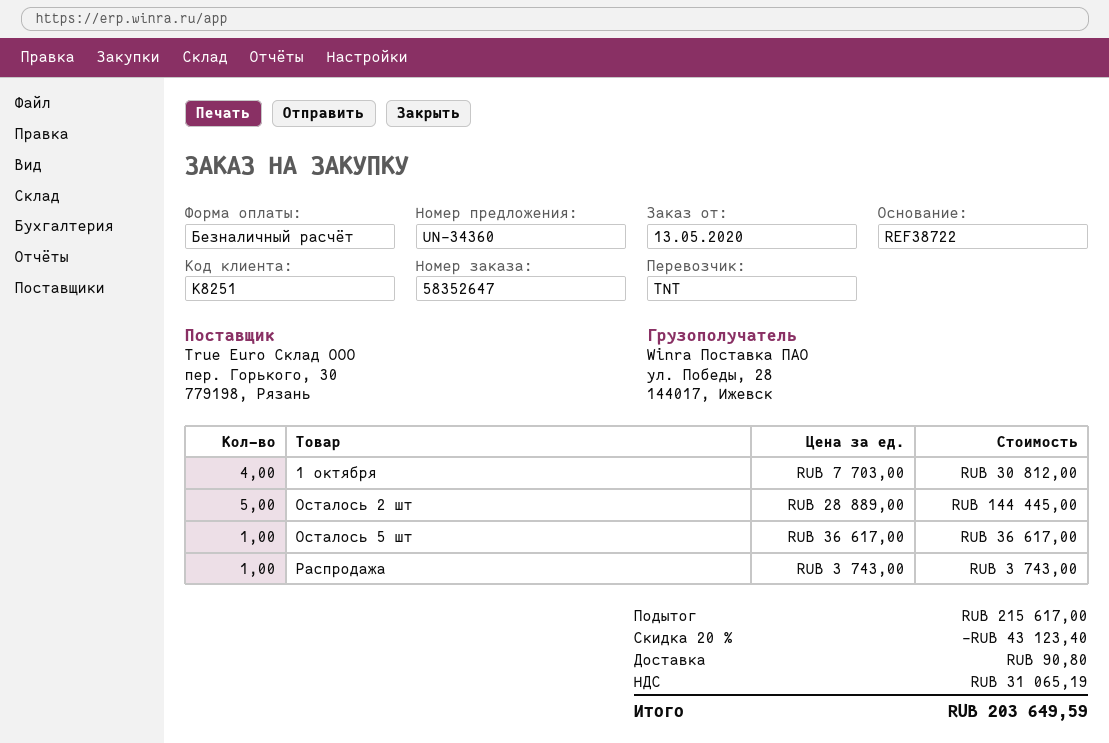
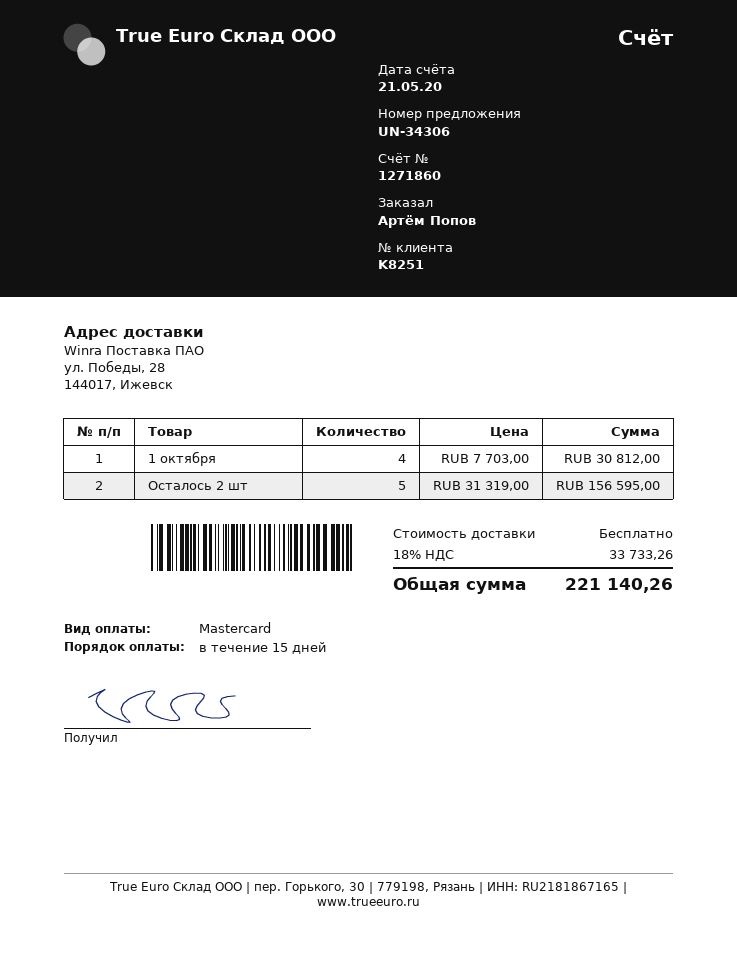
quote number: UN-34360 -> UN-34306
payment method: bank transfer -> Mastercard
Осталось 2 шт: 5 x 28889.00 = 144445.00 -> 5 x 31319.00 = 156595.00
Осталось 5 шт: 1 x 36617.00 = 36617.00 -> none
Распродажа: 1 x 3743.00 = 3743.00 -> none
discount: 20% = 43123.40 -> none
shipping: 90.80 -> 0.00
tax: 31065.19 -> 33733.26
total: 203649.59 -> 221140.26

